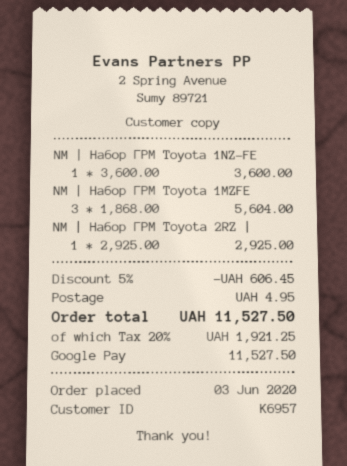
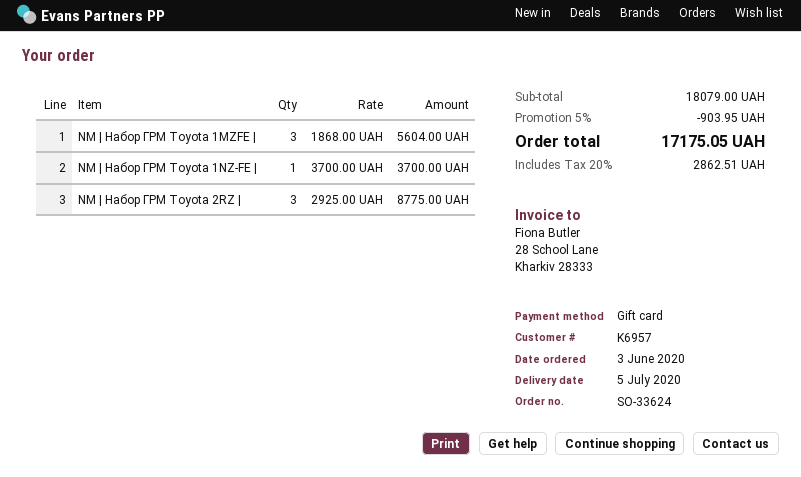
payment method: Google Pay -> gift card
NM | Набор ГРМ Toyota 1NZ-FE: 1 x 3600.00 = 3600.00 -> 1 x 3700.00 = 3700.00
NM | Набор ГРМ Toyota 2RZ |: 1 x 2925.00 = 2925.00 -> 3 x 2925.00 = 8775.00
discount: 5% = 606.45 -> 5% = 903.95
shipping: 4.95 -> none
tax: 20% = 1921.25 -> 20% = 2862.51
total: 11527.50 -> 17175.05

